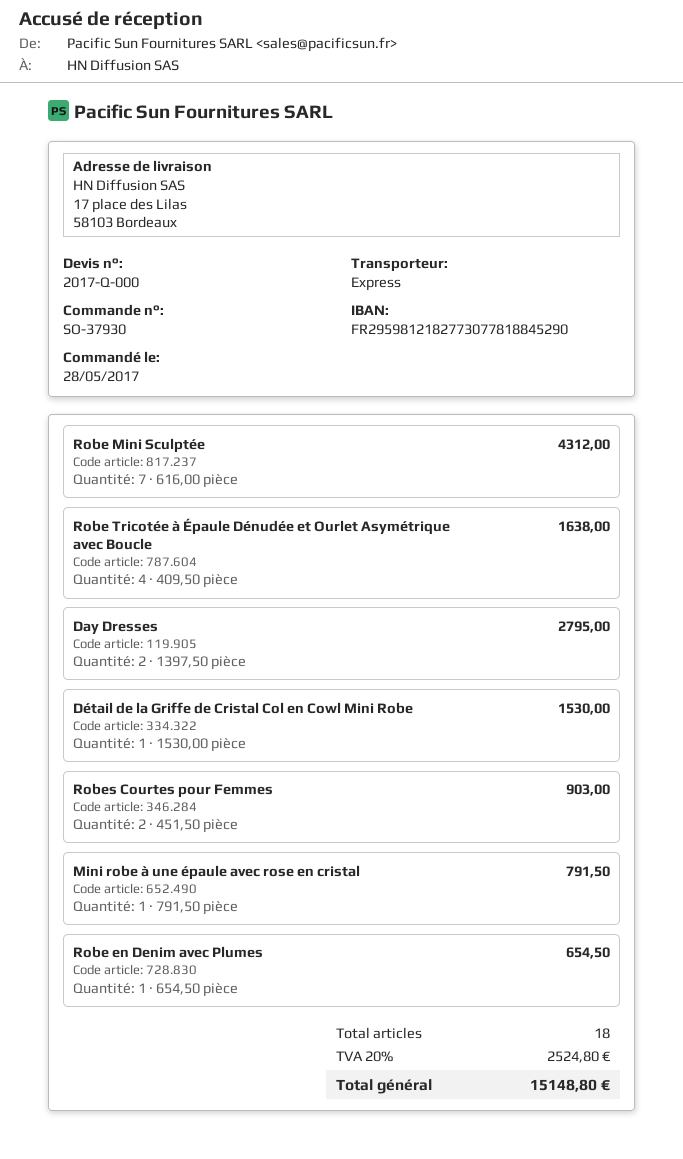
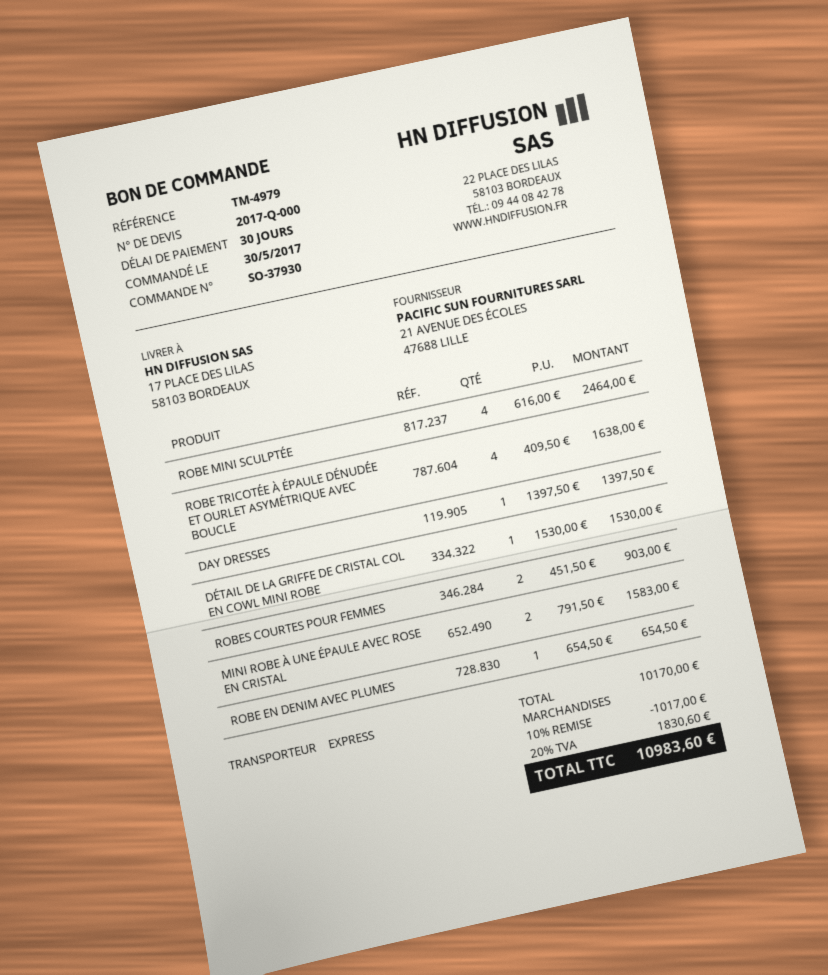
order date: 2017-05-28 -> 2017-05-30
Robe Mini Sculptée: 7 x 616.00 = 4312.00 -> 4 x 616.00 = 2464.00
Day Dresses: 2 x 1397.50 = 2795.00 -> 1 x 1397.50 = 1397.50
Mini robe à une épaule avec rose en cristal: 1 x 791.50 = 791.50 -> 2 x 791.50 = 1583.00
discount: none -> 10% = 1017.00
tax: 20% = 2524.80 -> 20% = 1830.60
total: 15148.80 -> 10983.60

